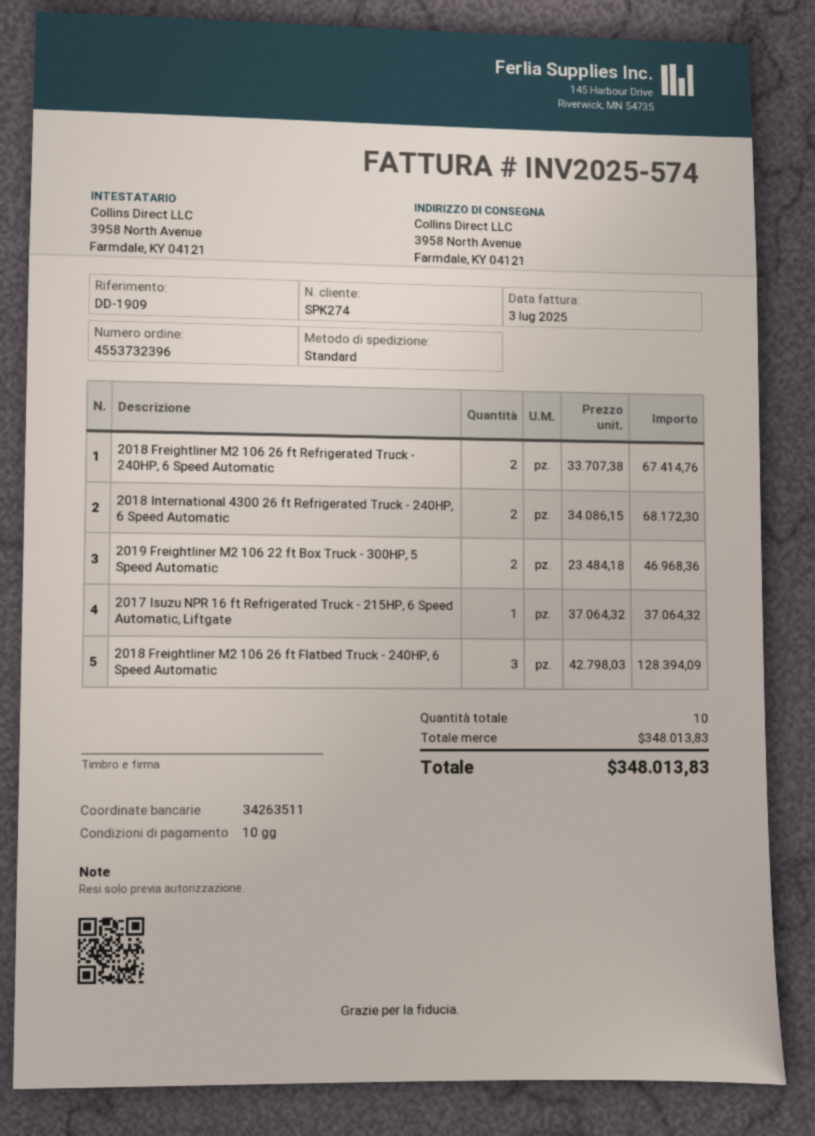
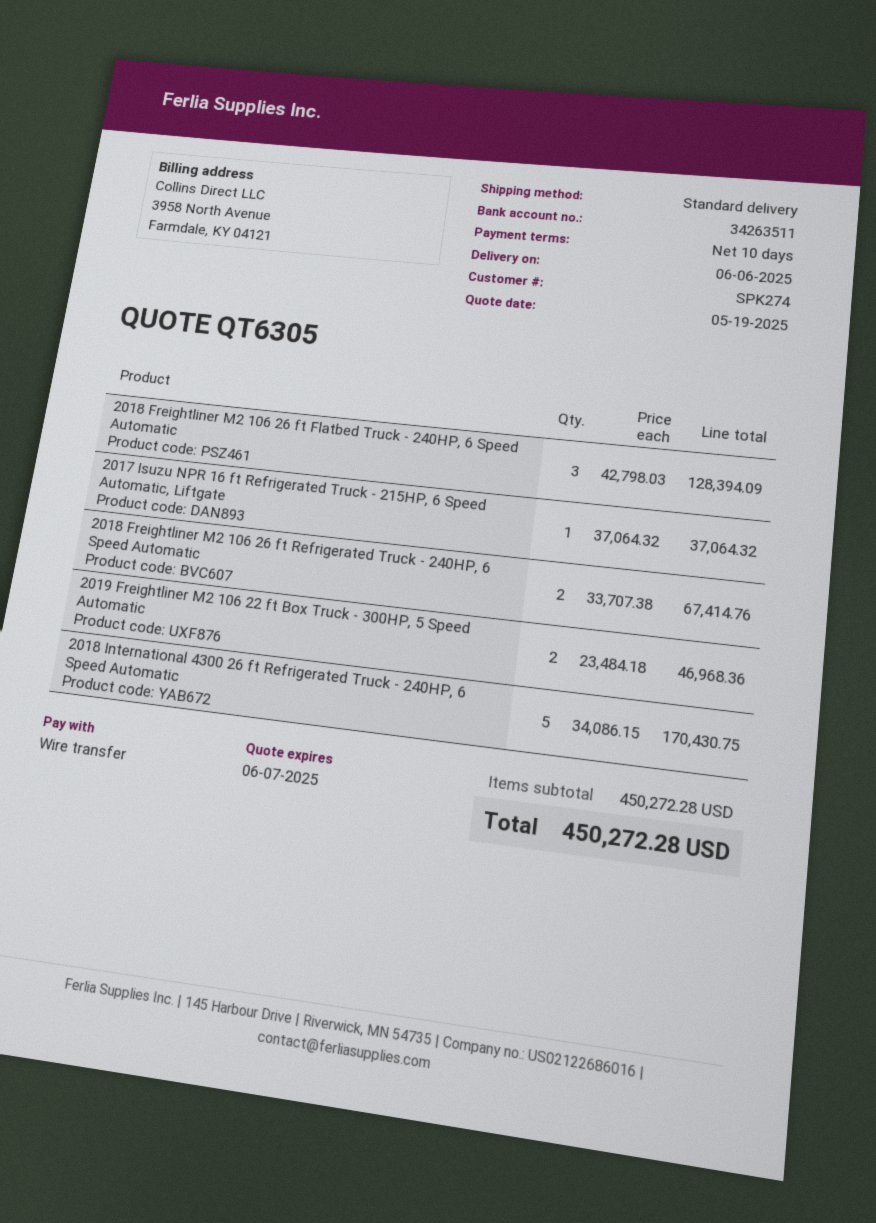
2018 International 4300 26 ft Refrigerated Truck - 240HP, 6 Speed Automatic: 2 x 34086.15 = 68172.30 -> 5 x 34086.15 = 170430.75
subtotal: 348013.83 -> 450272.28
total: 348013.83 -> 450272.28

